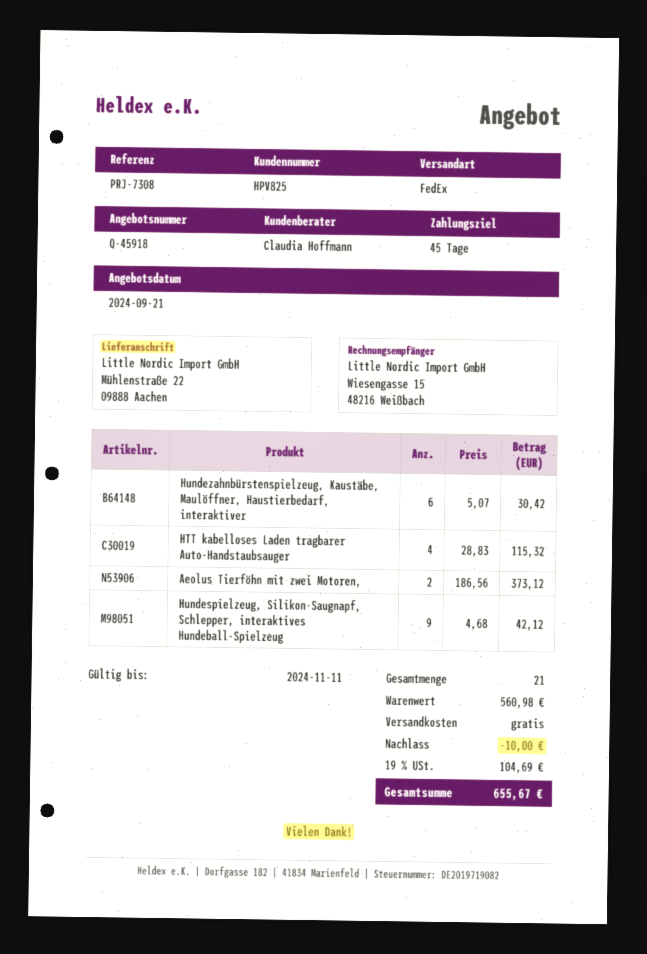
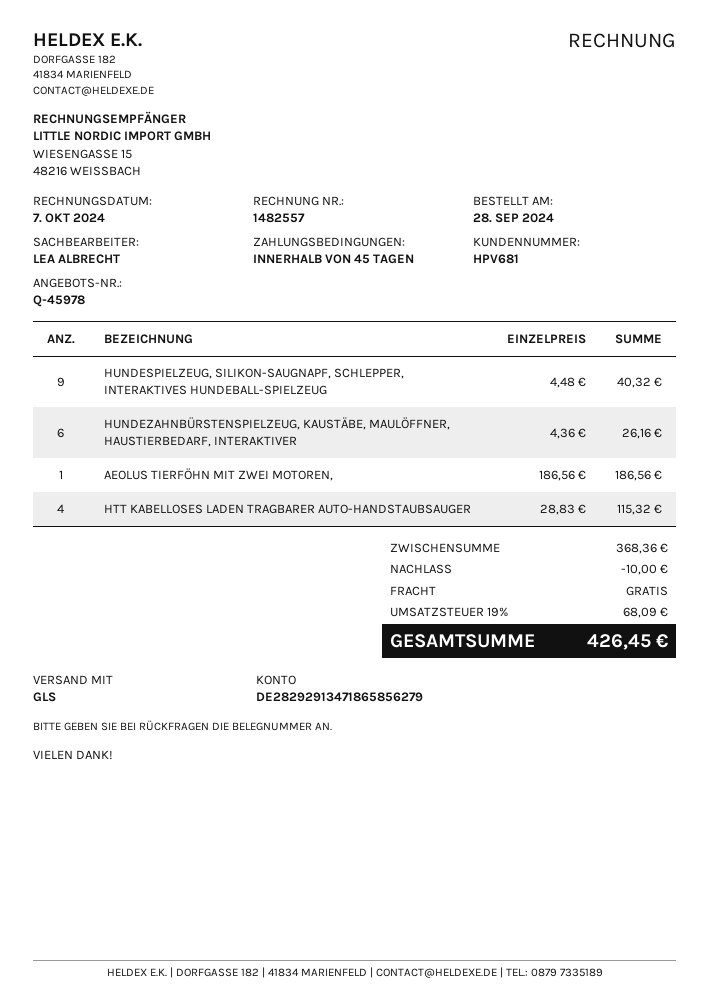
quote number: Q-45918 -> Q-45978
customer number: HPV825 -> HPV681
sales rep: Claudia Hoffmann -> LEA ALBRECHT
shipping method: FedEx -> GLS
Hundezahnbürstenspielzeug, Kaustäbe, Maulöffner, Haustierbedarf, interaktiver: 6 x 5.07 = 30.42 -> 6 x 4.36 = 26.16
Aeolus Tierföhn mit zwei Motoren,: 2 x 186.56 = 373.12 -> 1 x 186.56 = 186.56
Hundespielzeug, Silikon-Saugnapf, Schlepper, interaktives Hundeball-Spielzeug: 9 x 4.68 = 42.12 -> 9 x 4.48 = 40.32
subtotal: 560.98 -> 368.36
tax: 19% = 104.69 -> 19% = 68.09
total: 655.67 -> 426.45

